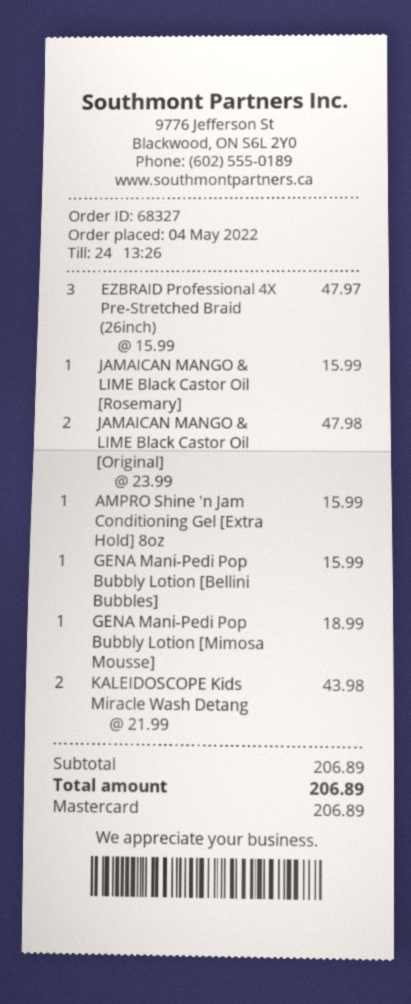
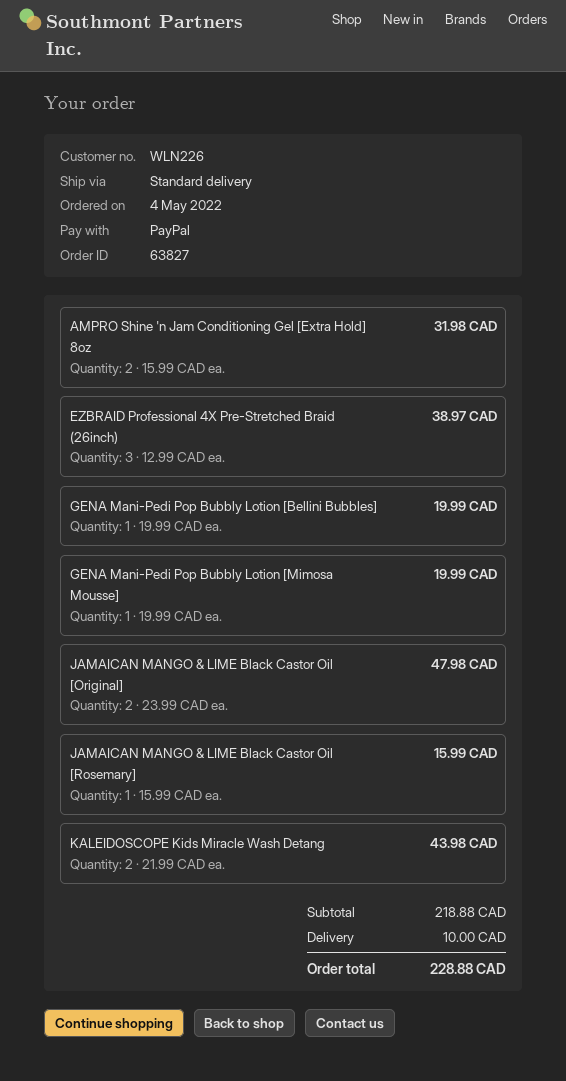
order number: 68327 -> 63827
payment method: Mastercard -> PayPal
EZBRAID Professional 4X Pre-Stretched Braid (26inch): 3 x 15.99 = 47.97 -> 3 x 12.99 = 38.97
AMPRO Shine 'n Jam Conditioning Gel [Extra Hold] 8oz: 1 x 15.99 = 15.99 -> 2 x 15.99 = 31.98
GENA Mani-Pedi Pop Bubbly Lotion [Bellini Bubbles]: 1 x 15.99 = 15.99 -> 1 x 19.99 = 19.99
GENA Mani-Pedi Pop Bubbly Lotion [Mimosa Mousse]: 1 x 18.99 = 18.99 -> 1 x 19.99 = 19.99
subtotal: 206.89 -> 218.88
shipping: none -> 10.00
total: 206.89 -> 228.88

